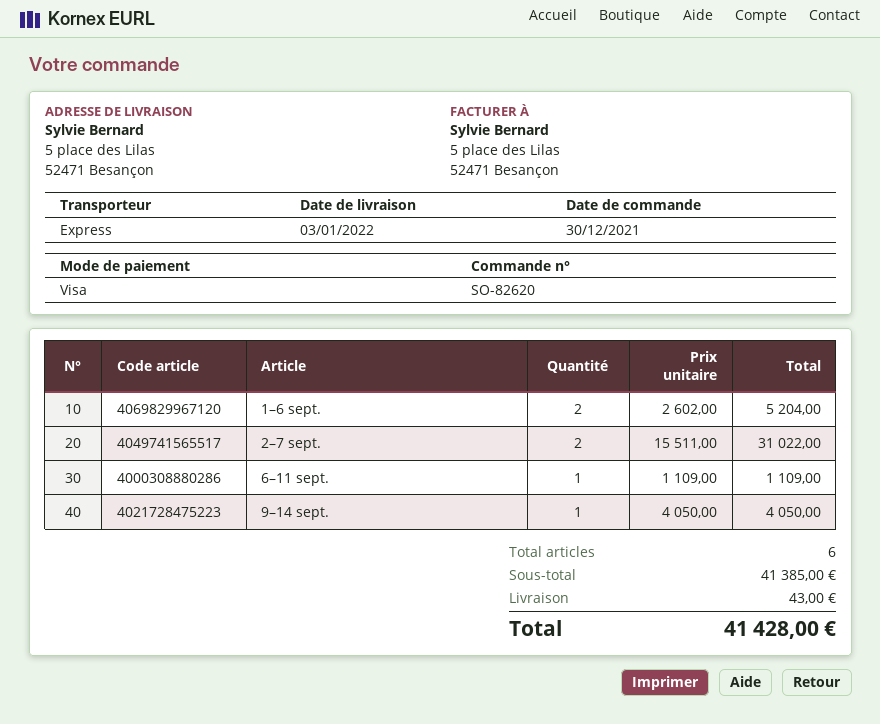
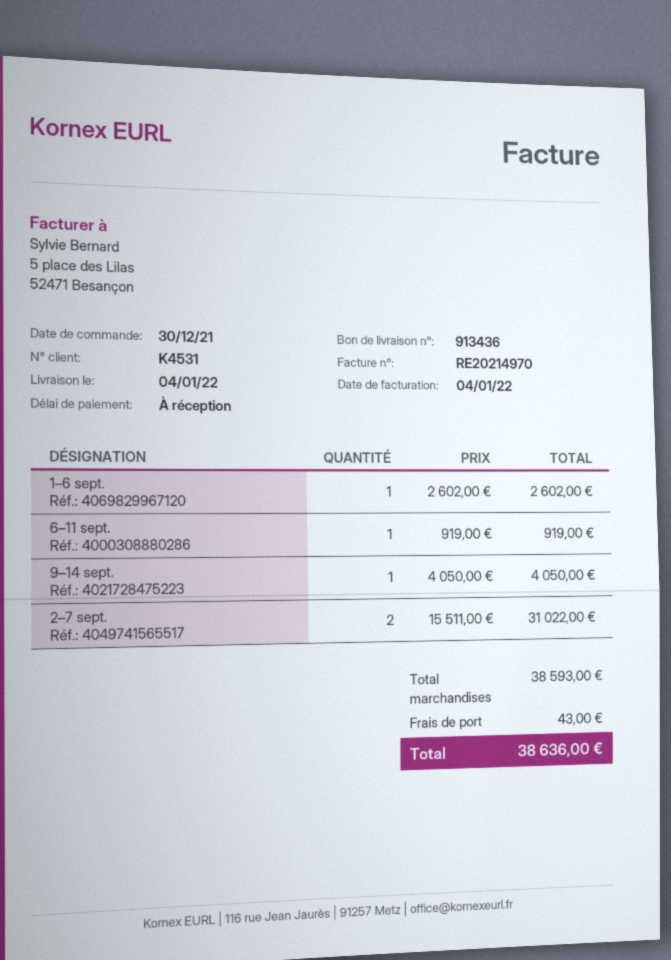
delivery date: 2022-01-03 -> 2022-01-04
1–6 sept.: 2 x 2602.00 = 5204.00 -> 1 x 2602.00 = 2602.00
6–11 sept.: 1 x 1109.00 = 1109.00 -> 1 x 919.00 = 919.00
subtotal: 41385.00 -> 38593.00
total: 41428.00 -> 38636.00

